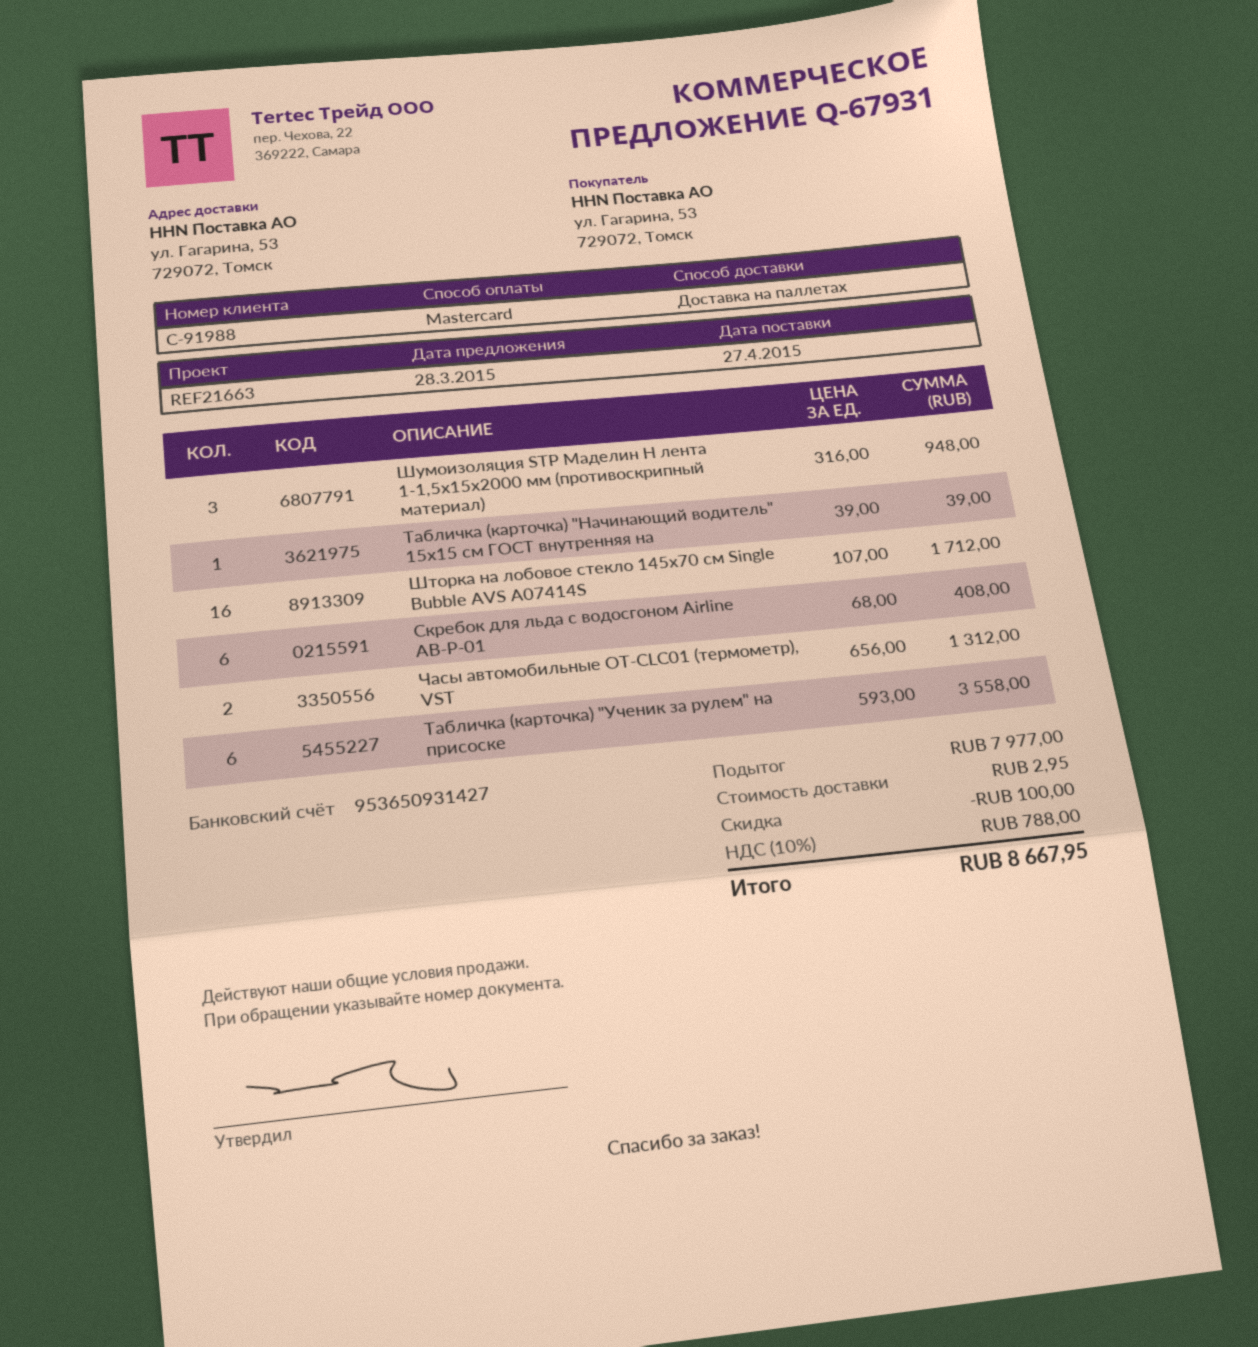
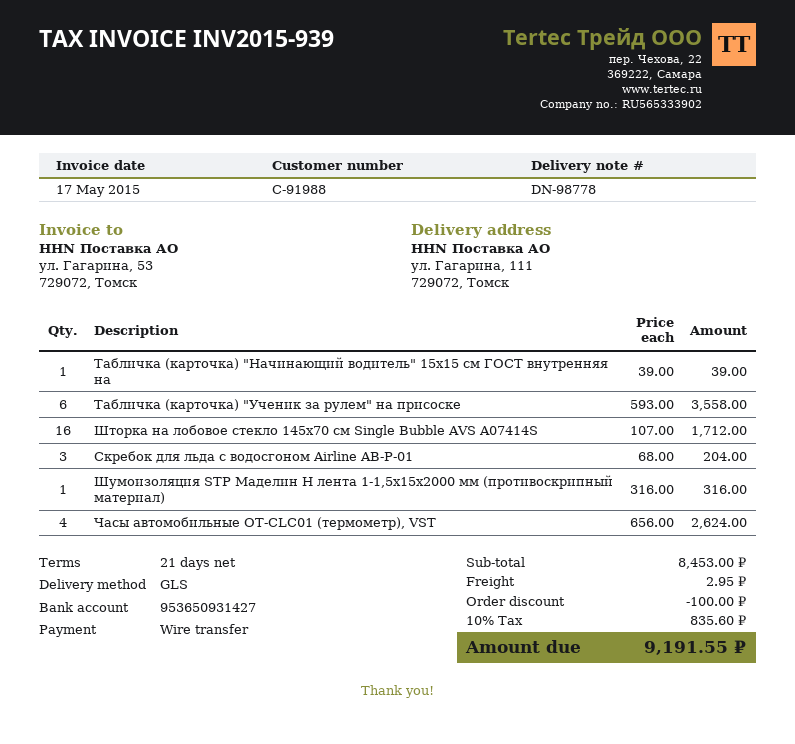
payment method: Mastercard -> bank transfer
shipping method: pallet freight -> GLS
ship to: ул. Гагарина, 53, 729072, Томск -> ул. Гагарина, 111, 729072, Томск
Шумоизоляция STP Маделин Н лента 1-1,5х15х2000 мм (противоскрипный материал): 3 x 316.00 = 948.00 -> 1 x 316.00 = 316.00
Скребок для льда с водосгоном Airline AB-P-01: 6 x 68.00 = 408.00 -> 3 x 68.00 = 204.00
Часы автомобильные OT-CLC01 (термометр), VST: 2 x 656.00 = 1312.00 -> 4 x 656.00 = 2624.00
subtotal: 7977.00 -> 8453.00
tax: 10% = 788.00 -> 10% = 835.60
total: 8667.95 -> 9191.55

